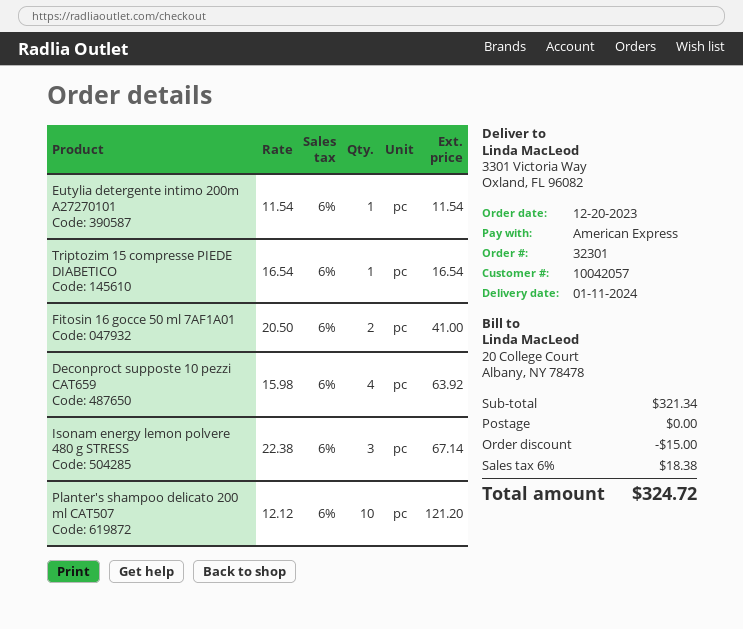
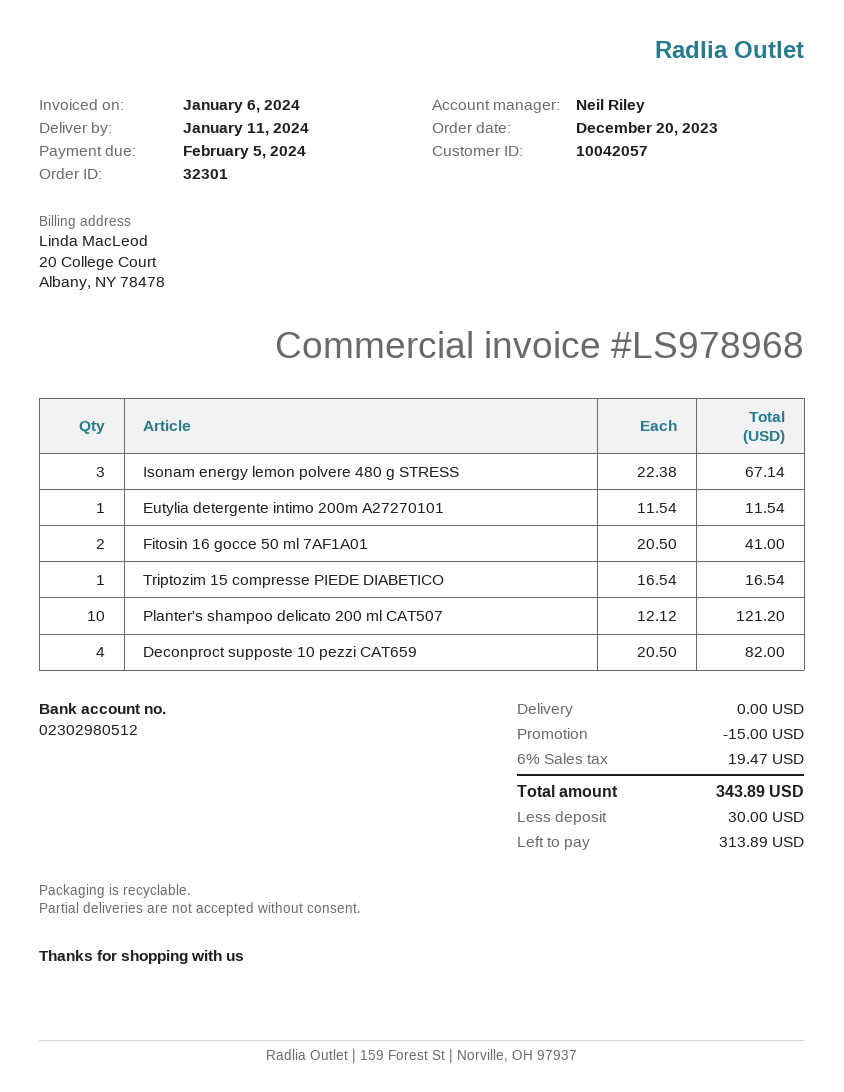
Deconproct supposte 10 pezzi CAT659: 4 x 15.98 = 63.92 -> 4 x 20.50 = 82.00
tax: 6% = 18.38 -> 6% = 19.47
total: 324.72 -> 343.89

